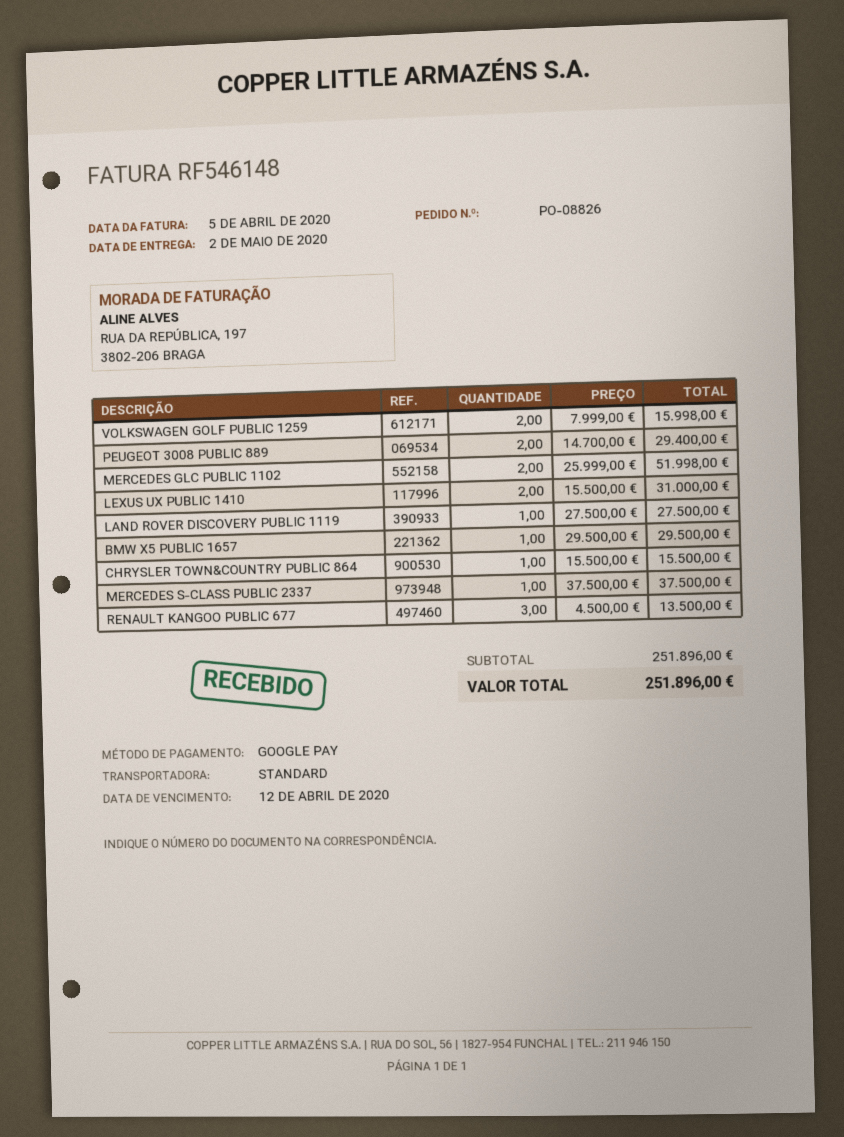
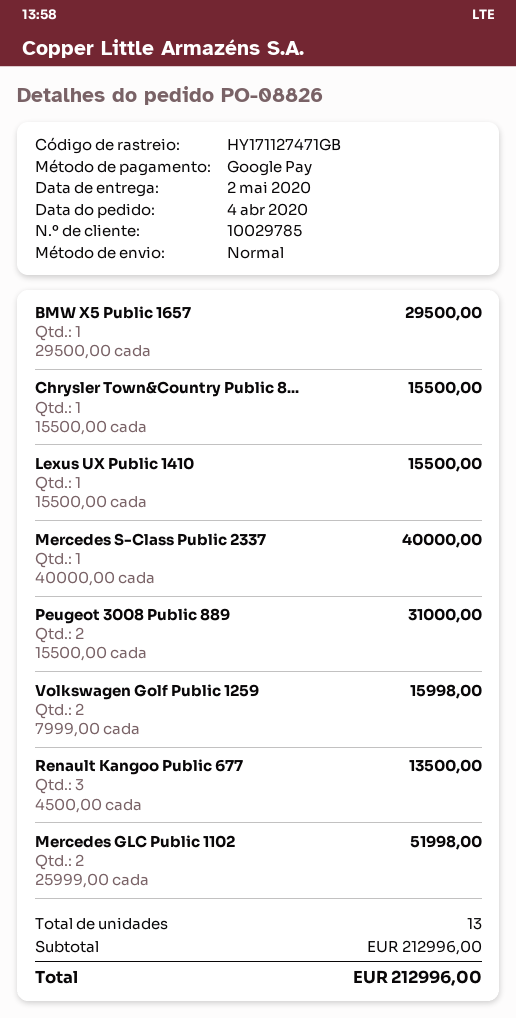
PEUGEOT 3008 PUBLIC 889: 2 x 14700.00 = 29400.00 -> 2 x 15500.00 = 31000.00
LEXUS UX PUBLIC 1410: 2 x 15500.00 = 31000.00 -> 1 x 15500.00 = 15500.00
LAND ROVER DISCOVERY PUBLIC 1119: 1 x 27500.00 = 27500.00 -> none
MERCEDES S-CLASS PUBLIC 2337: 1 x 37500.00 = 37500.00 -> 1 x 40000.00 = 40000.00
subtotal: 251896.00 -> 212996.00
total: 251896.00 -> 212996.00

